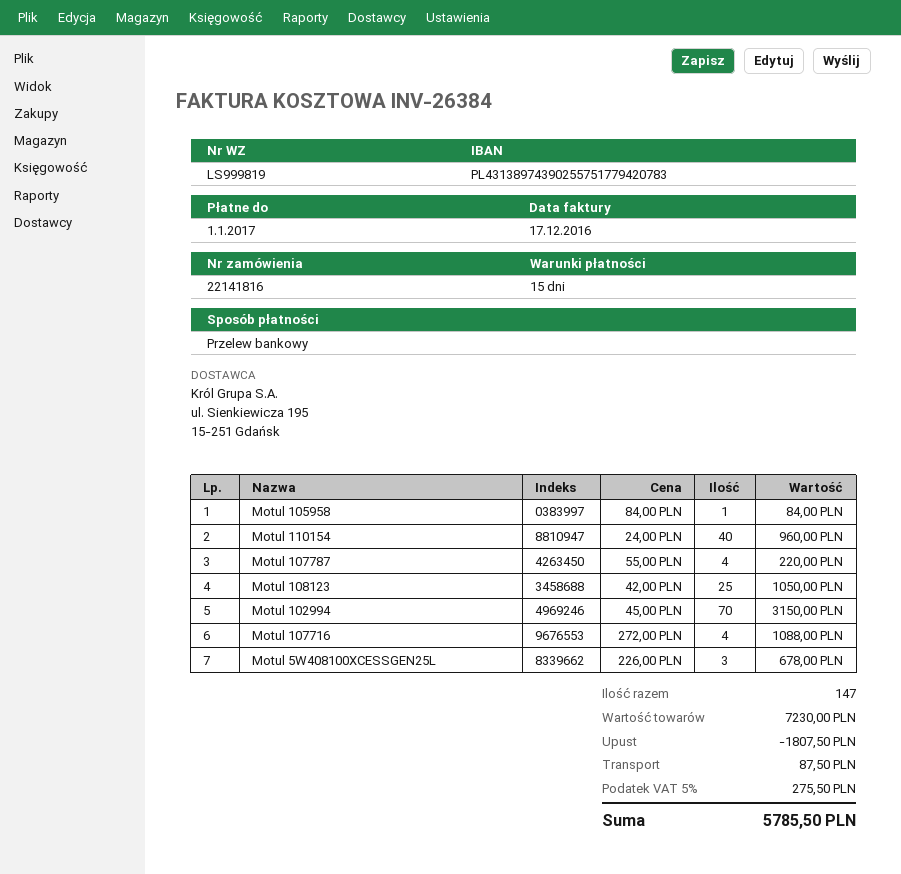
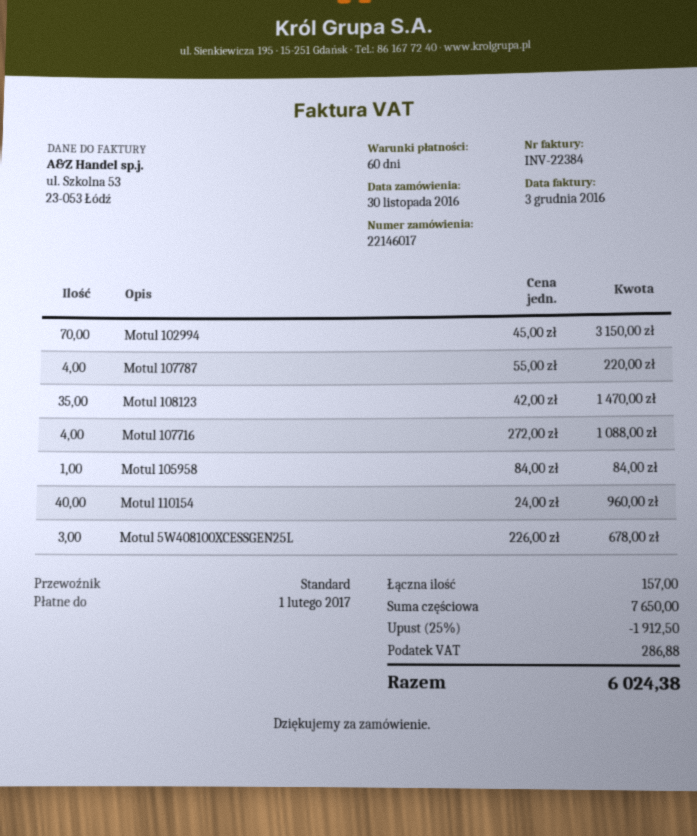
order number: 22141816 -> 22146017
invoice number: INV-26384 -> INV-22384
invoice date: 2016-12-17 -> 2016-12-03
payment terms: 15 days -> 60 days
due date: 2017-01-01 -> 2017-02-01
Motul 108123: 25 x 42.00 = 1050.00 -> 35 x 42.00 = 1470.00
total quantity: 147 -> 157
subtotal: 7230.00 -> 7650.00
discount: 1807.50 -> 1912.50
shipping: 87.50 -> none
tax: 275.50 -> 286.88
total: 5785.50 -> 6024.38

